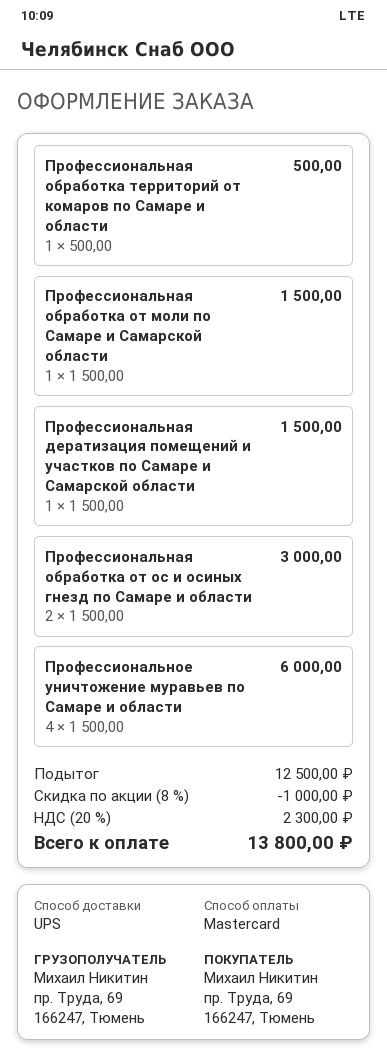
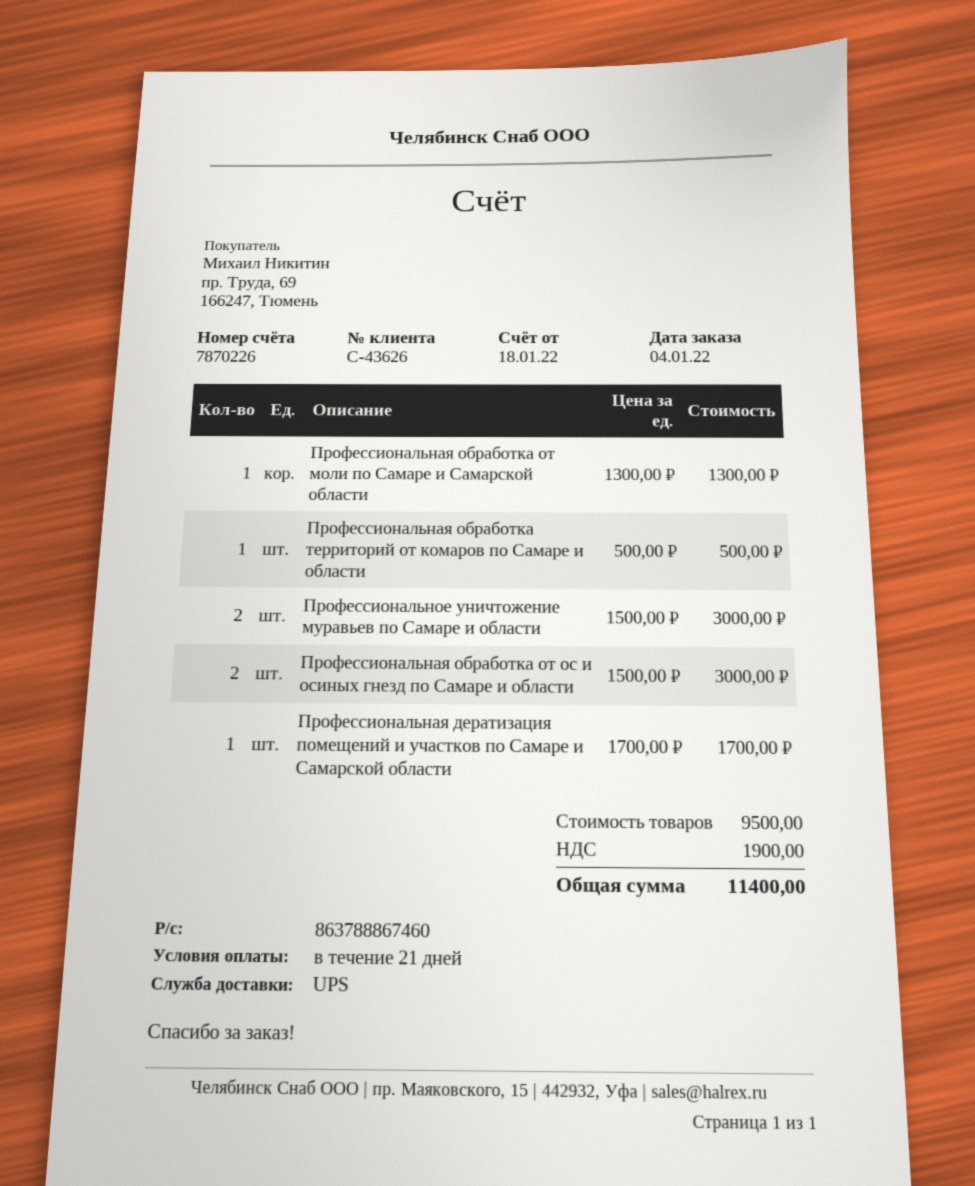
Профессиональная обработка от моли по Самаре и Самарской области: 1 x 1500.00 = 1500.00 -> 1 x 1300.00 = 1300.00
Профессиональная дератизация помещений и участков по Самаре и Самарской области: 1 x 1500.00 = 1500.00 -> 1 x 1700.00 = 1700.00
Профессиональное уничтожение муравьев по Самаре и области: 4 x 1500.00 = 6000.00 -> 2 x 1500.00 = 3000.00
subtotal: 12500.00 -> 9500.00
discount: 8% = 1000.00 -> none
tax: 2300.00 -> 1900.00
total: 13800.00 -> 11400.00

